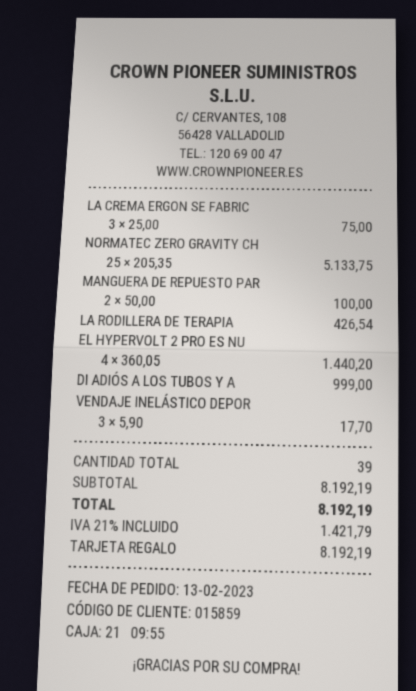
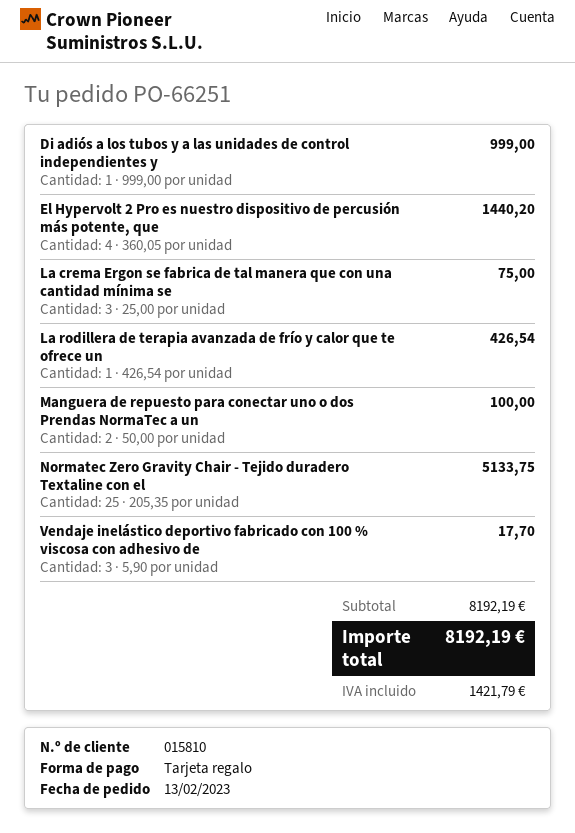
customer number: 015859 -> 015810

